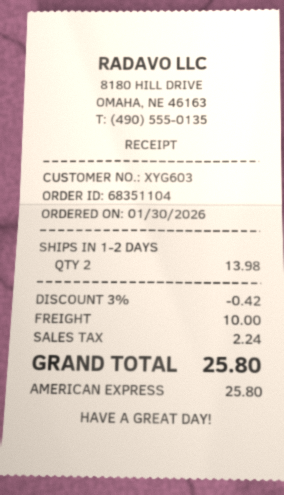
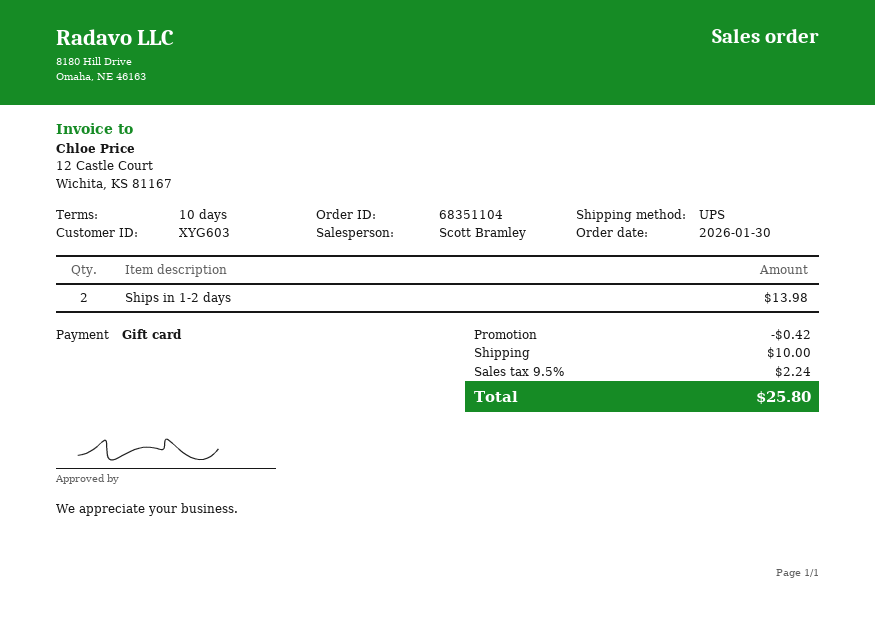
payment method: American Express -> gift card

